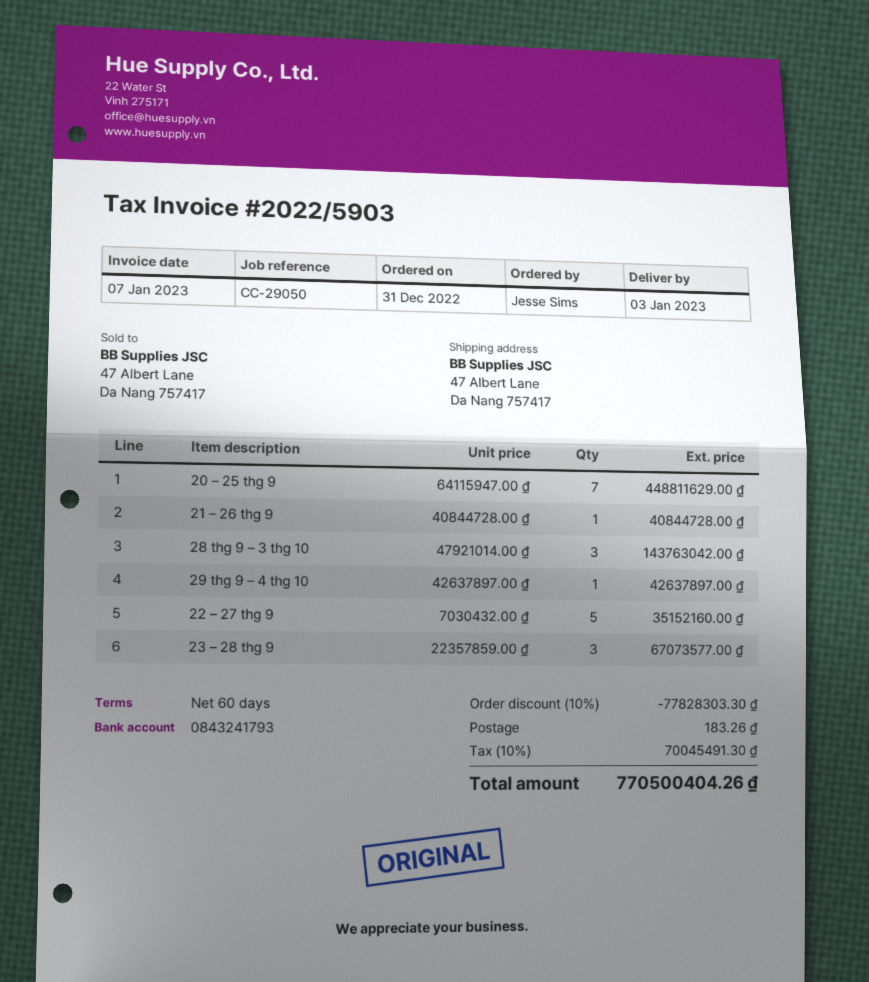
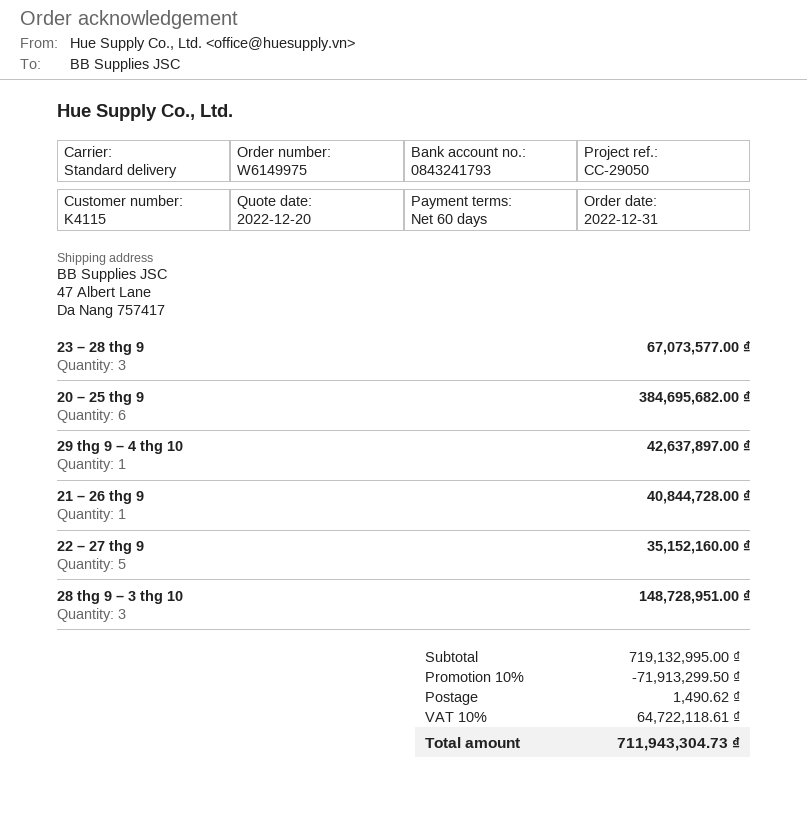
20 – 25 thg 9: 7 for 448811629.00 -> 6 for 384695682.00
28 thg 9 – 3 thg 10: 3 for 143763042.00 -> 3 for 148728951.00
discount: 10% = 77828303.30 -> 10% = 71913299.50
shipping: 183.26 -> 1490.62
tax: 10% = 70045491.30 -> 10% = 64722118.61
total: 770500404.26 -> 711943304.73

